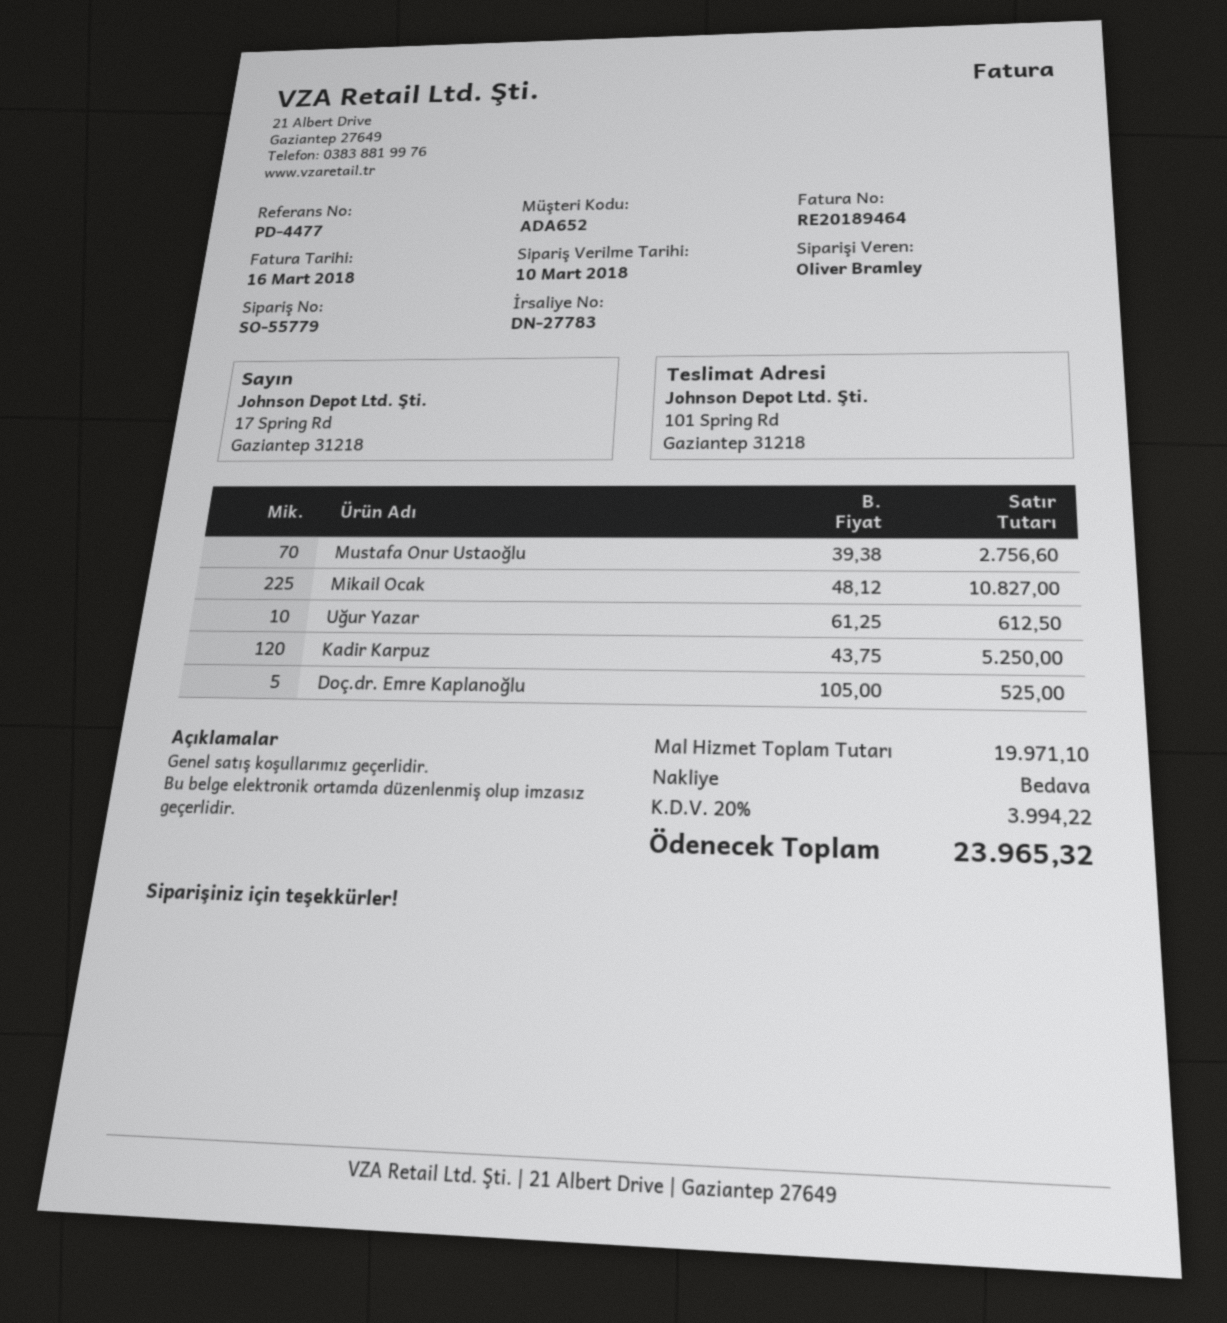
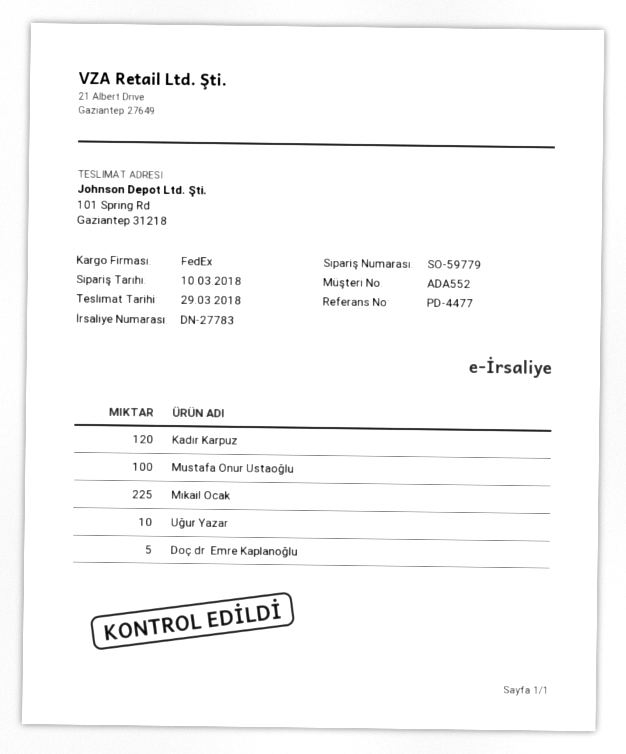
order number: SO-55779 -> SO-59779
customer number: ADA652 -> ADA552
Mustafa Onur Ustaoğlu: 70 -> 100

